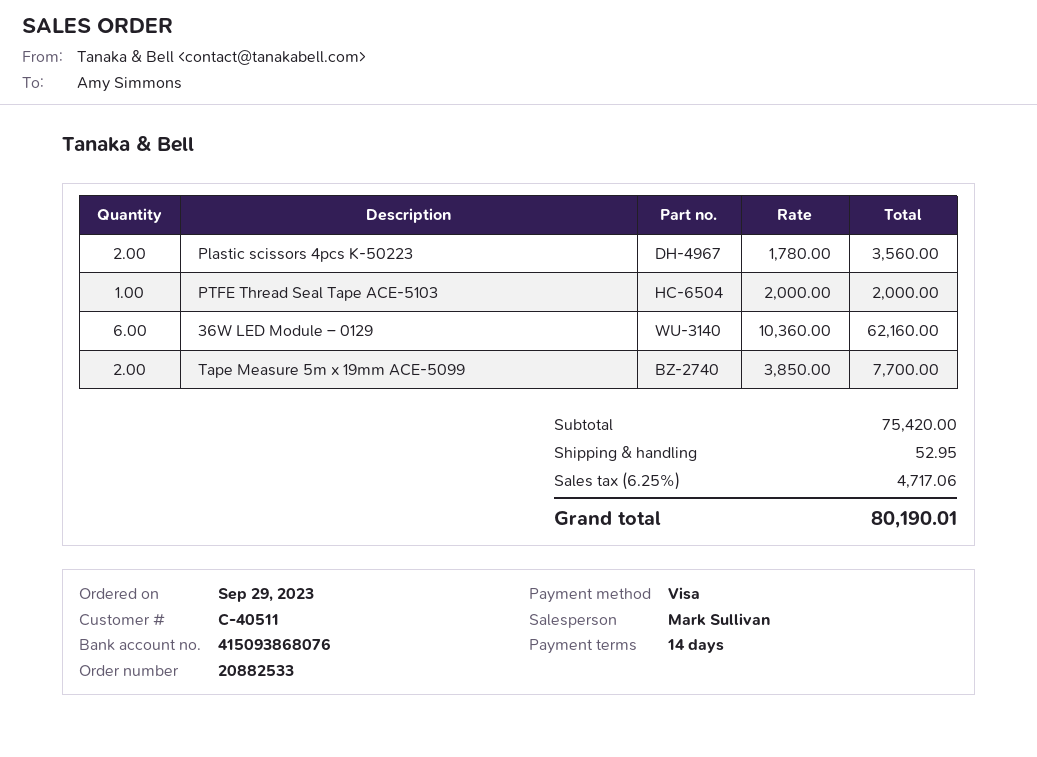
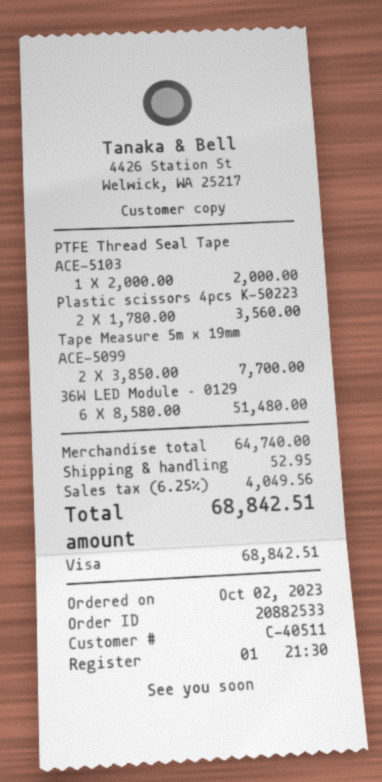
order date: 2023-09-29 -> 2023-10-02
36W LED Module – 0129: 6 x 10360.00 = 62160.00 -> 6 x 8580.00 = 51480.00
subtotal: 75420.00 -> 64740.00
tax: 6.25% = 4717.06 -> 6.25% = 4049.56
total: 80190.01 -> 68842.51

